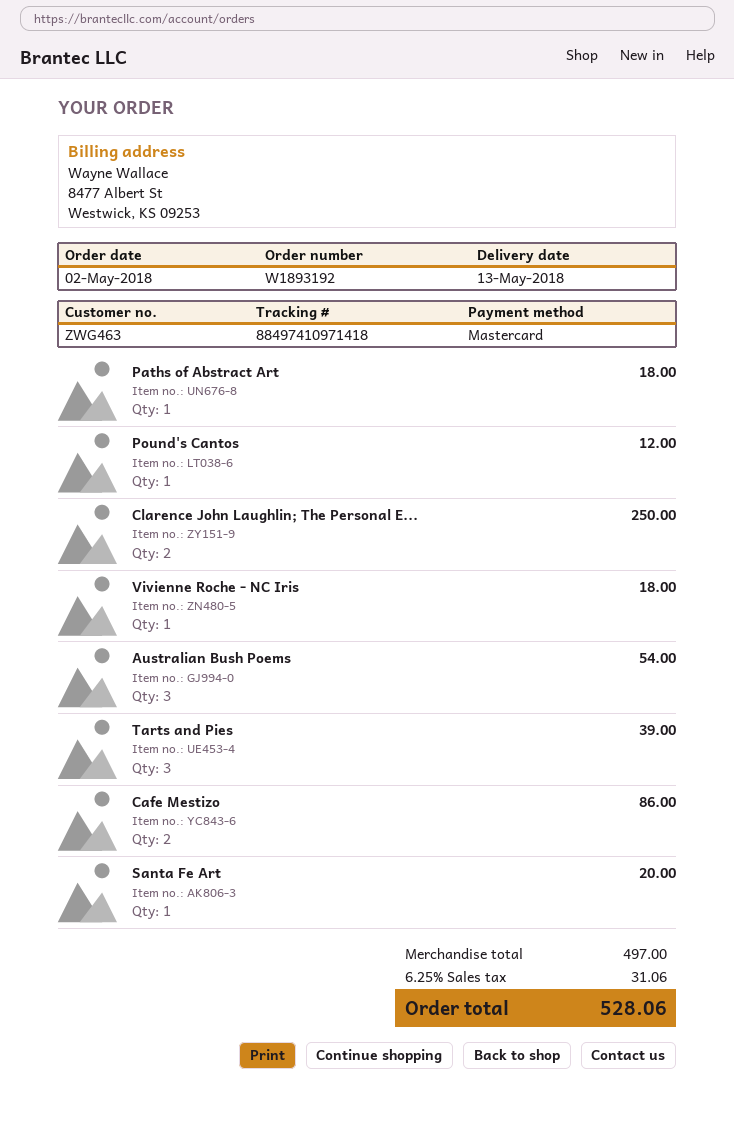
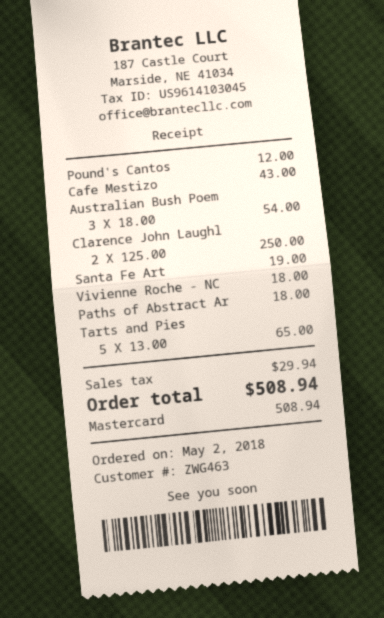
Tarts and Pies: 3 for 39.00 -> 5 for 65.00
Cafe Mestizo: 2 for 86.00 -> 1 for 43.00
Santa Fe Art: 1 for 20.00 -> 1 for 19.00
tax: 31.06 -> 29.94
total: 528.06 -> 508.94

